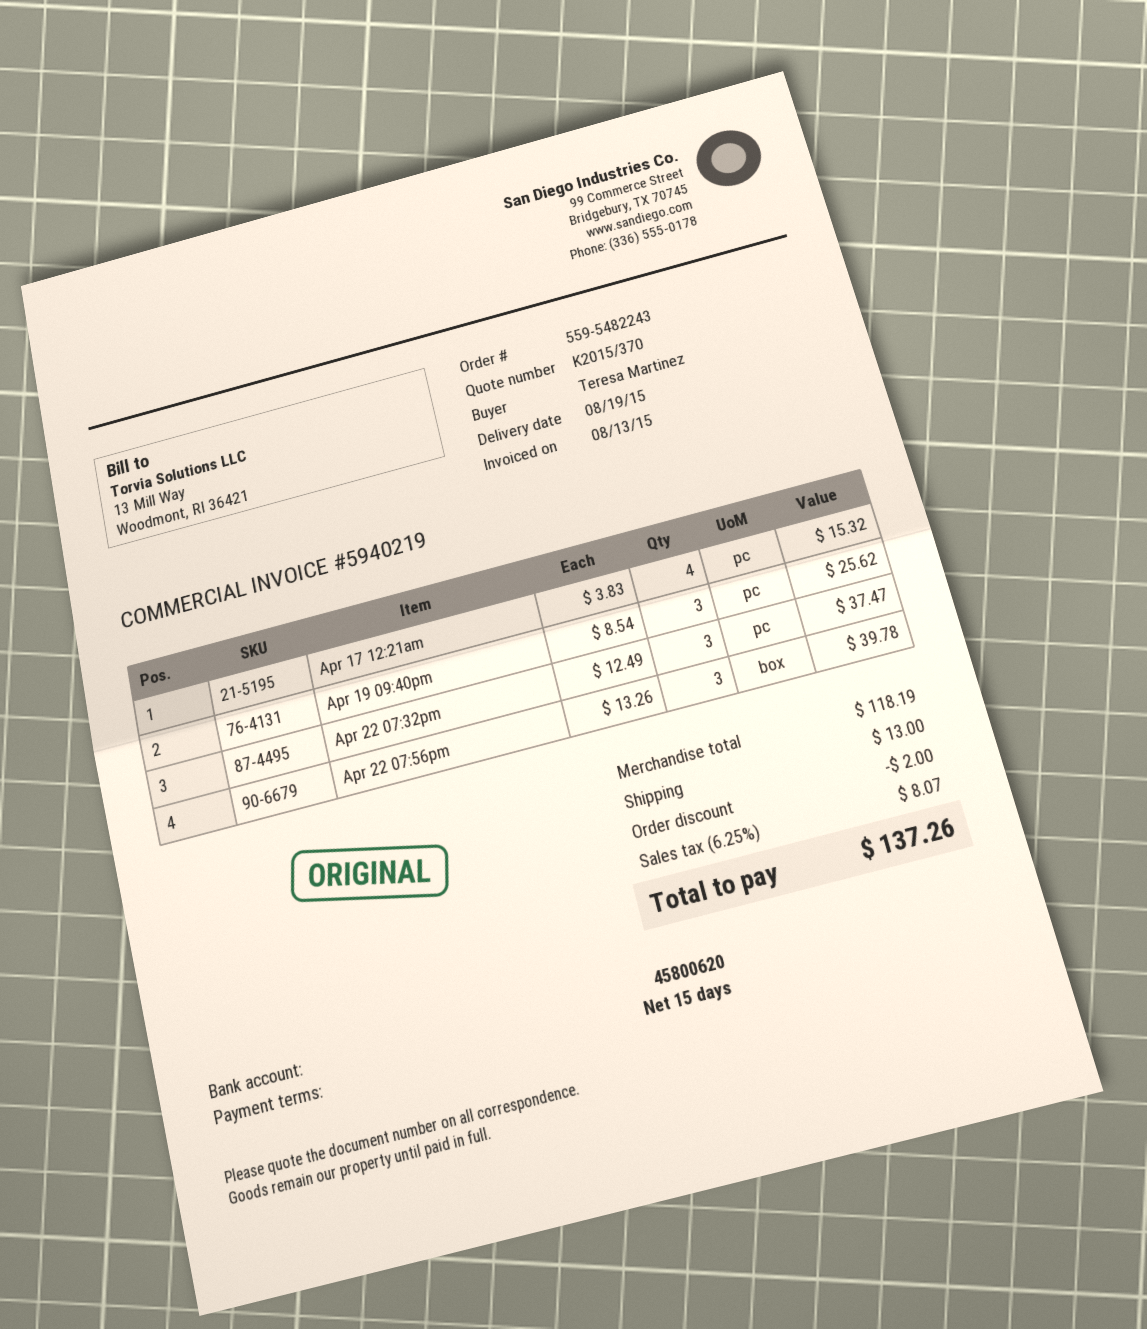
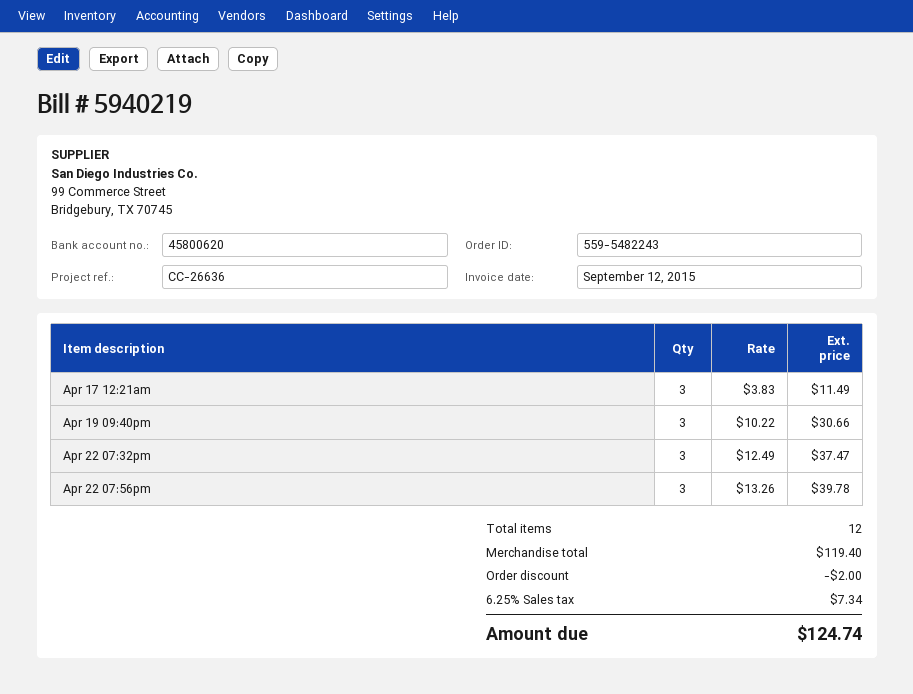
invoice date: 2015-08-13 -> 2015-09-12
Apr 17 12:21am: 4 x 3.83 = 15.32 -> 3 x 3.83 = 11.49
Apr 19 09:40pm: 3 x 8.54 = 25.62 -> 3 x 10.22 = 30.66
subtotal: 118.19 -> 119.40
shipping: 13.00 -> none
tax: 6.25% = 8.07 -> 6.25% = 7.34
total: 137.26 -> 124.74

